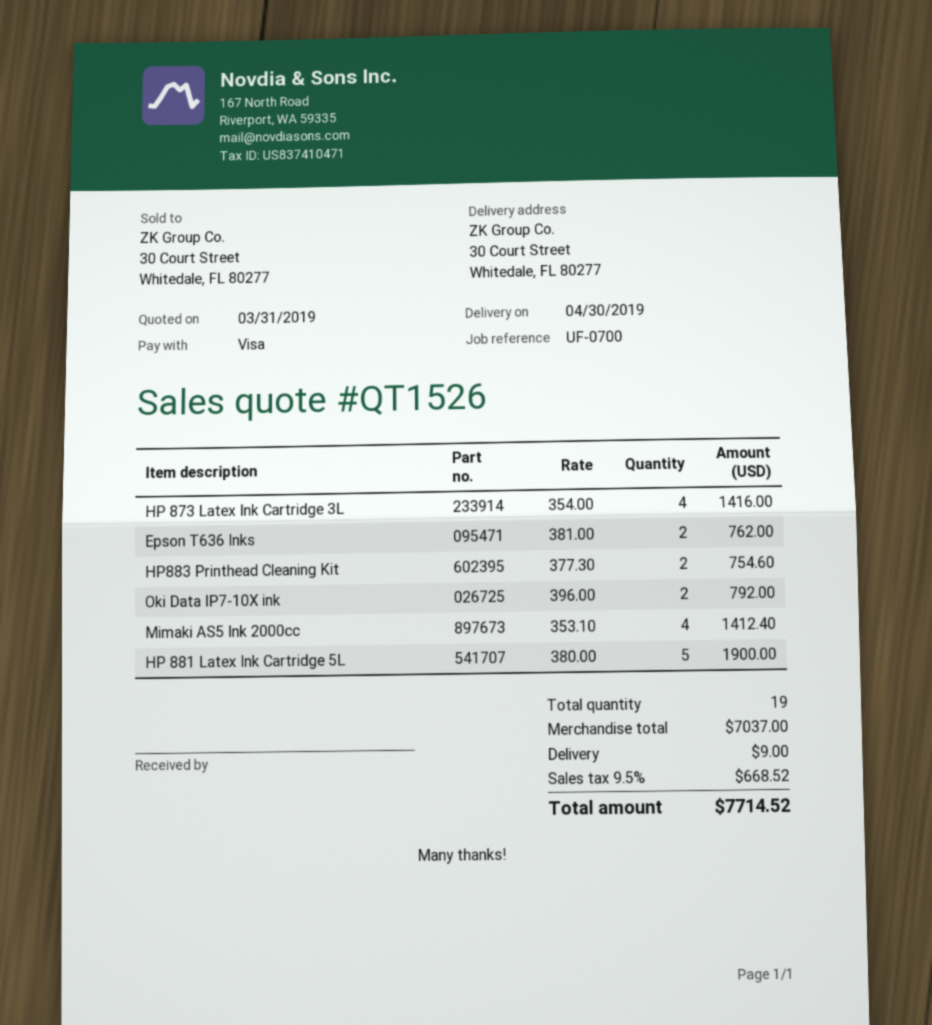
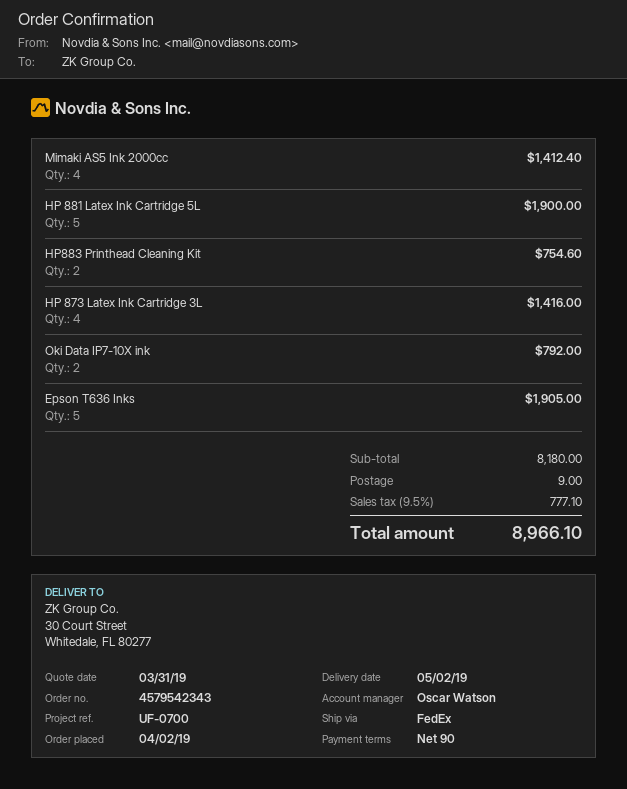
delivery date: 2019-04-30 -> 2019-05-02
Epson T636 Inks: 2 for 762.00 -> 5 for 1905.00
subtotal: 7037.00 -> 8180.00
tax: 9.5% = 668.52 -> 9.5% = 777.10
total: 7714.52 -> 8966.10

